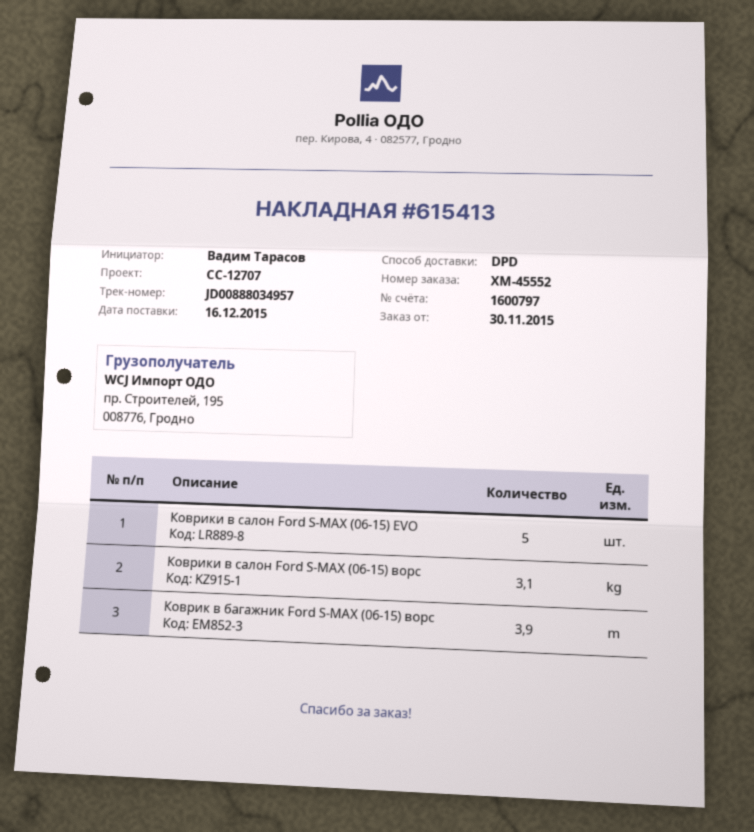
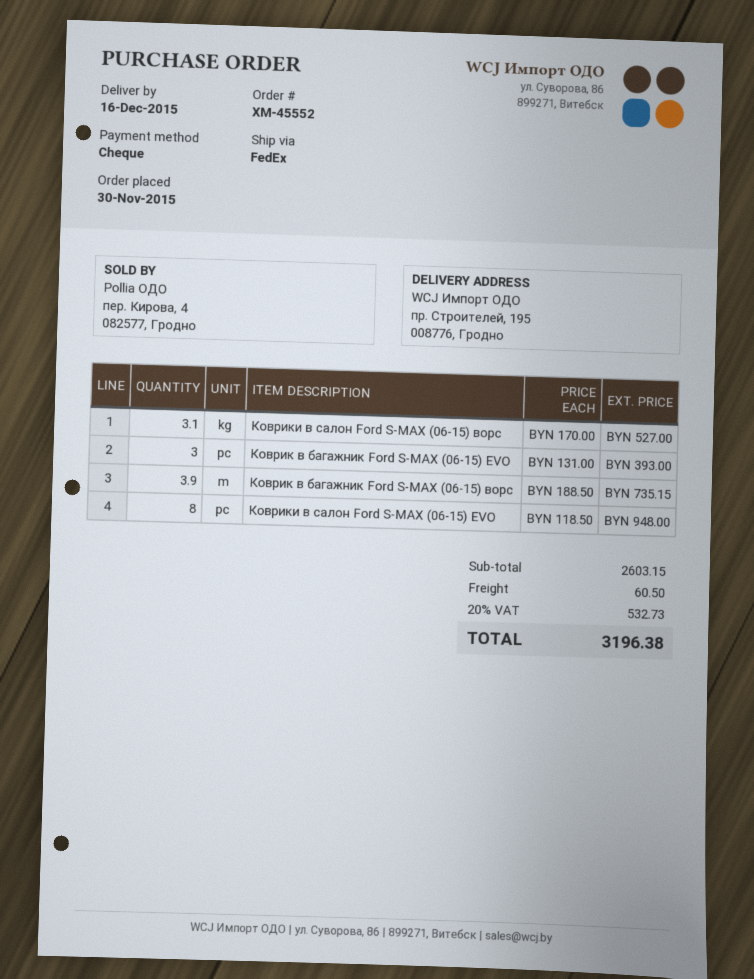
shipping method: DPD -> FedEx
Коврики в салон Ford S-MAX (06-15) EVO: 5 -> 8
Коврик в багажник Ford S-MAX (06-15) EVO: none -> 3

